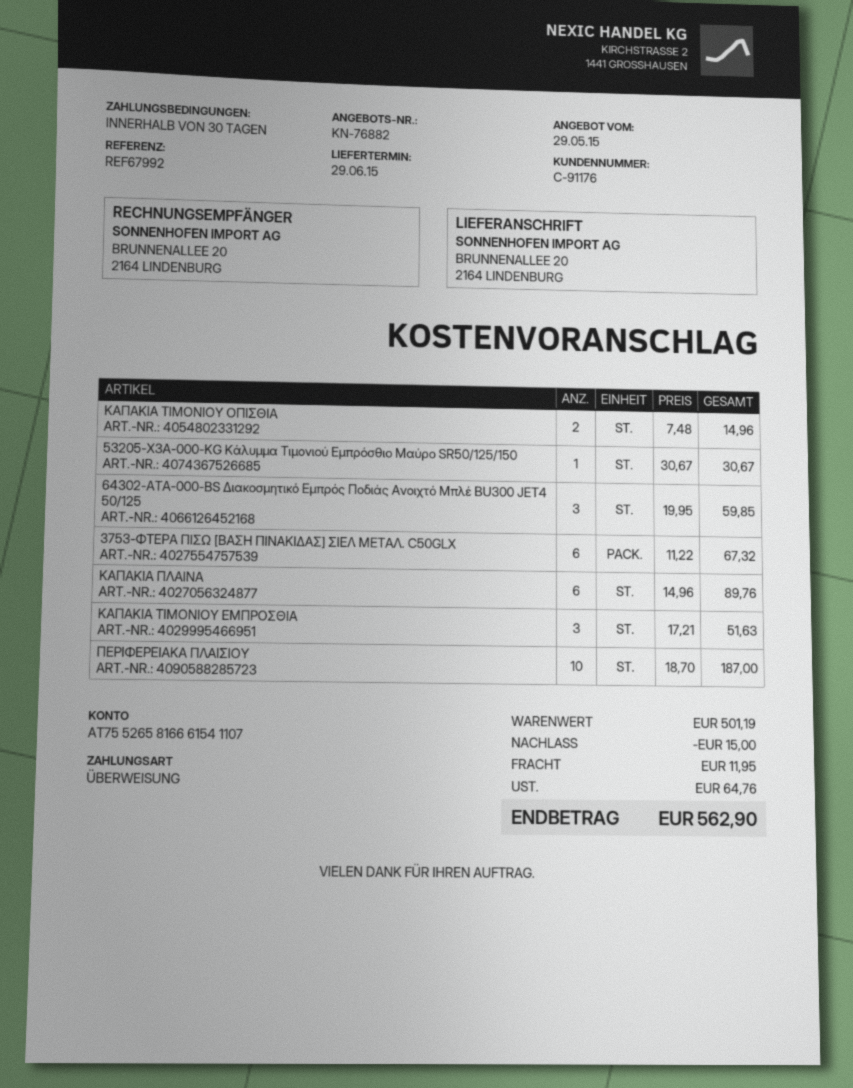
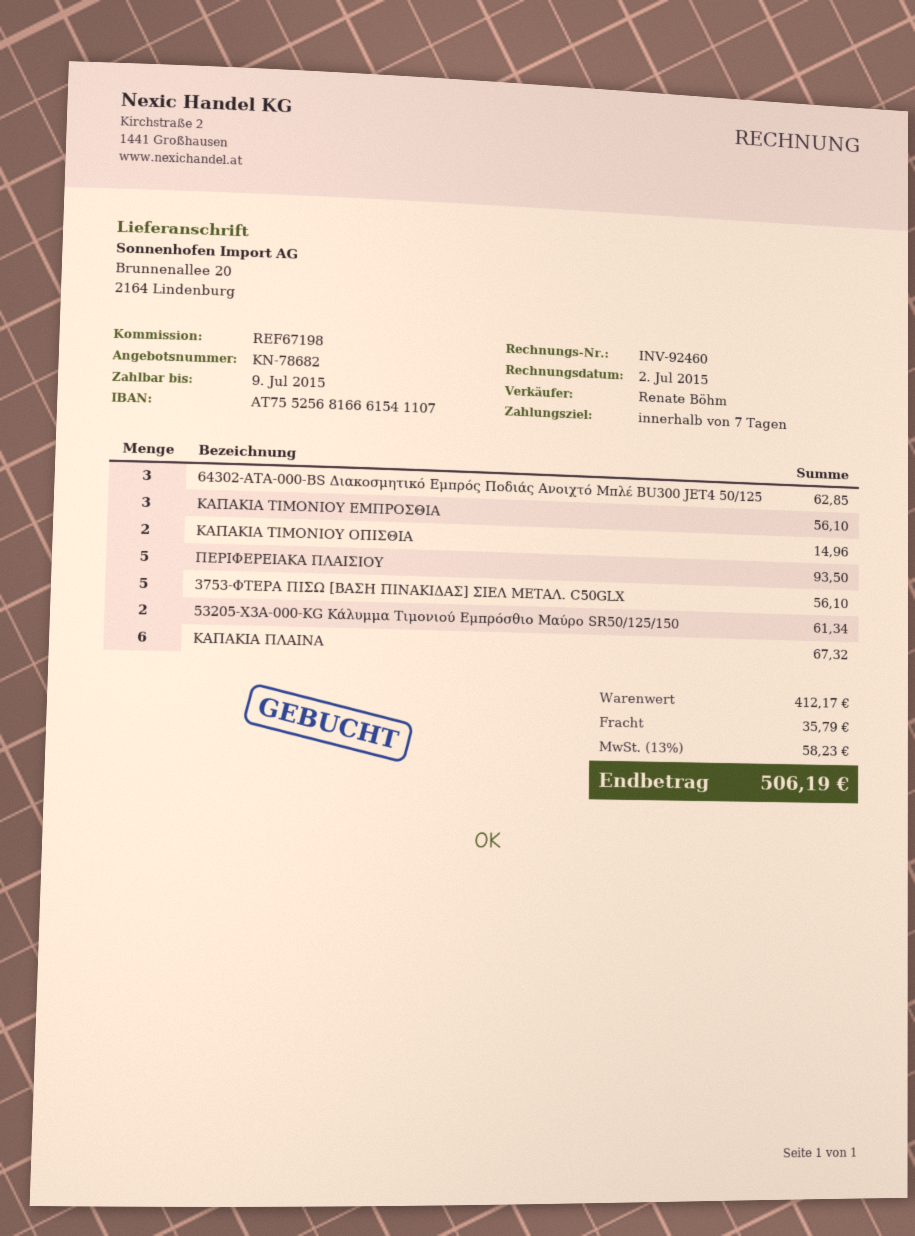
quote number: KN-76882 -> KN-78682
payment terms: 30 days -> 7 days
reference: REF67992 -> REF67198
bank account: AT755265816661541107 -> AT755256816661541107
53205-X3A-000-KG Κάλυμμα Τιμονιού Εμπρόσθιο Μαύρο SR50/125/150: 1 for 30.67 -> 2 for 61.34
64302-ATA-000-BS Διακοσμητικό Εμπρός Ποδιάς Ανοιχτό Μπλέ BU300 JET4 50/125: 3 for 59.85 -> 3 for 62.85
3753-ΦΤΕΡΑ ΠΙΣΩ [ΒΑΣΗ ΠΙΝΑΚΙΔΑΣ] ΣΙΕΛ ΜΕΤΑΛ. C50GLX: 6 for 67.32 -> 5 for 56.10
ΚΑΠΑΚΙΑ ΠΛΑΙΝΑ: 6 for 89.76 -> 6 for 67.32
ΚΑΠΑΚΙΑ ΤΙΜΟΝΙΟΥ ΕΜΠΡΟΣΘΙΑ: 3 for 51.63 -> 3 for 56.10
ΠΕΡΙΦΕΡΕΙΑΚΑ ΠΛΑΙΣΙΟΥ: 10 for 187.00 -> 5 for 93.50
subtotal: 501.19 -> 412.17
discount: 15.00 -> none
shipping: 11.95 -> 35.79
tax: 64.76 -> 58.23
total: 562.90 -> 506.19

